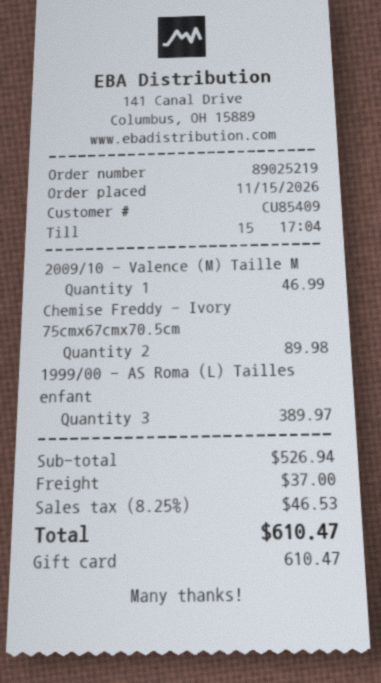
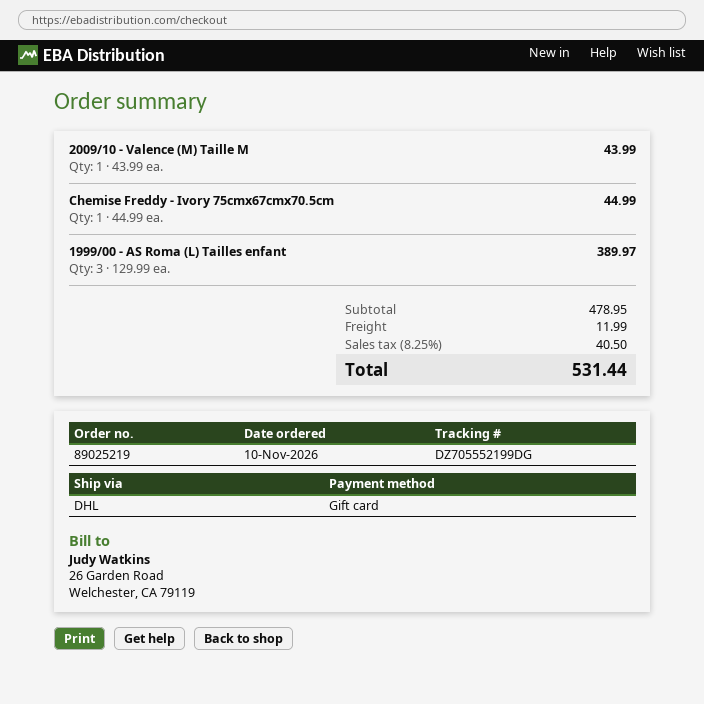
order date: 2026-11-15 -> 2026-11-10
2009/10 - Valence (M) Taille M: 1 for 46.99 -> 1 for 43.99
Chemise Freddy - Ivory 75cmx67cmx70.5cm: 2 for 89.98 -> 1 for 44.99
subtotal: 526.94 -> 478.95
shipping: 37.00 -> 11.99
tax: 8.25% = 46.53 -> 8.25% = 40.50
total: 610.47 -> 531.44

